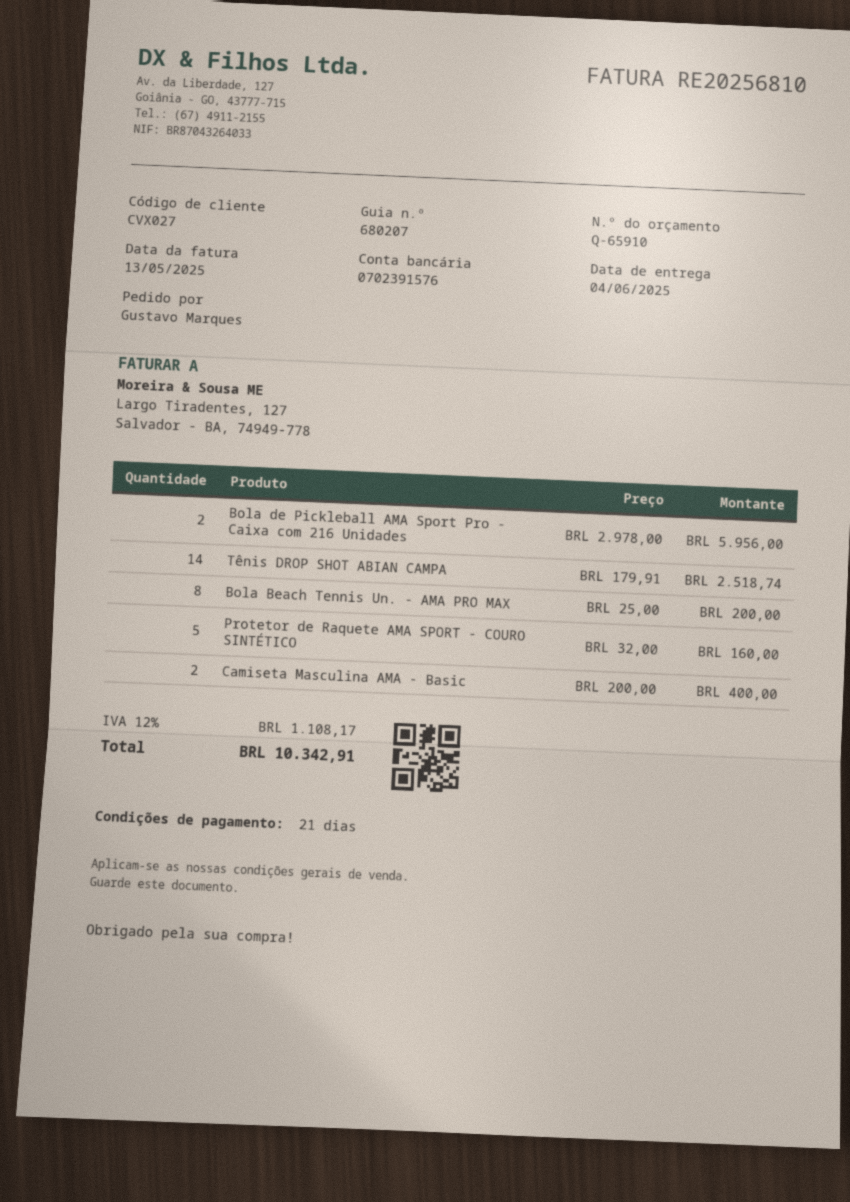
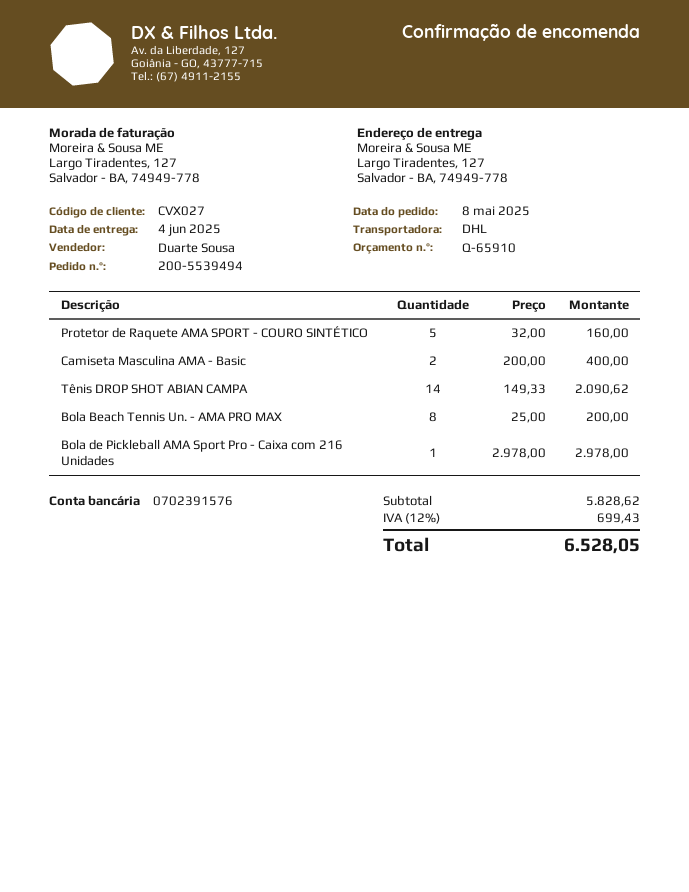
Bola de Pickleball AMA Sport Pro - Caixa com 216 Unidades: 2 x 2978.00 = 5956.00 -> 1 x 2978.00 = 2978.00
Tênis DROP SHOT ABIAN CAMPA: 14 x 179.91 = 2518.74 -> 14 x 149.33 = 2090.62
tax: 12% = 1108.17 -> 12% = 699.43
total: 10342.91 -> 6528.05

